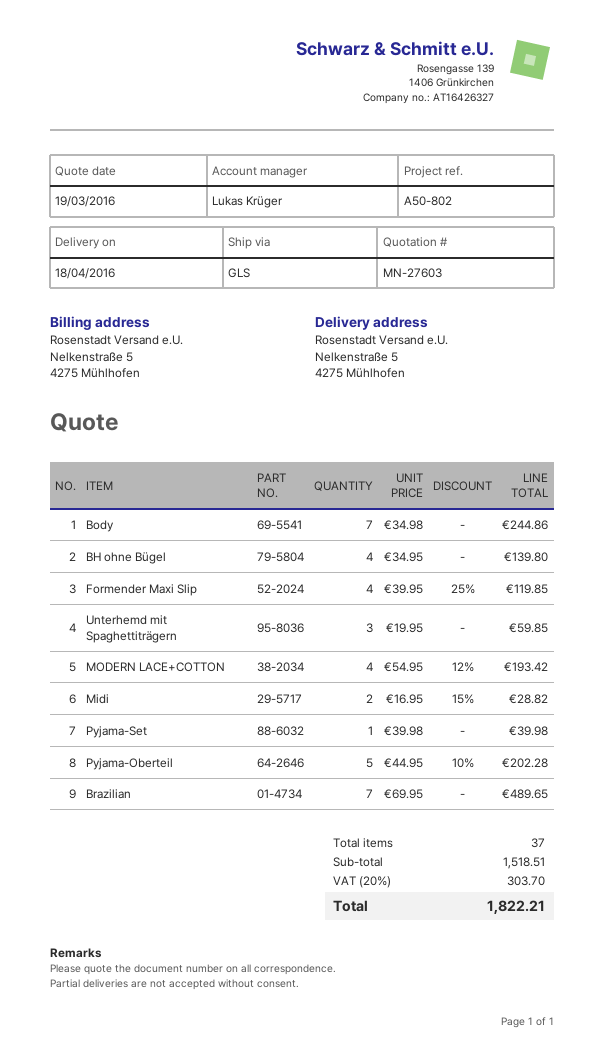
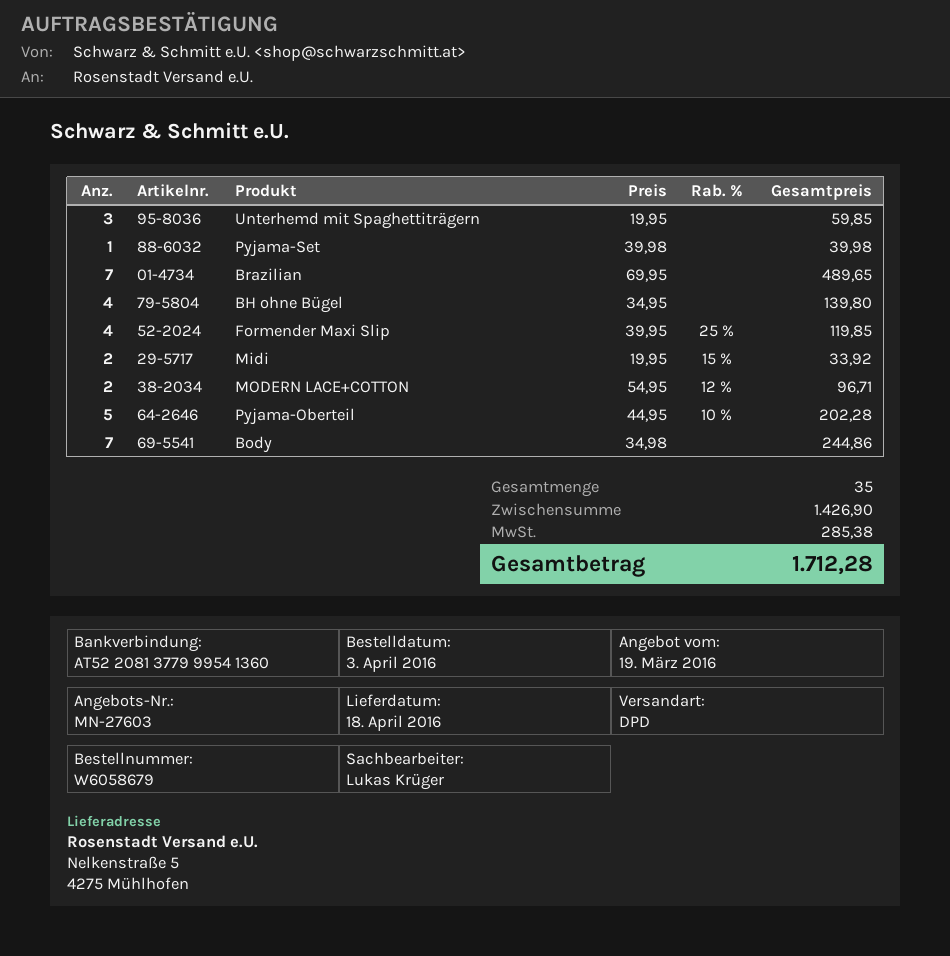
shipping method: GLS -> DPD
MODERN LACE+COTTON: 4 x 54.95 - 12% = 193.42 -> 2 x 54.95 - 12% = 96.71
Midi: 2 x 16.95 - 15% = 28.82 -> 2 x 19.95 - 15% = 33.92
total quantity: 37 -> 35
subtotal: 1518.51 -> 1426.90
tax: 303.70 -> 285.38
total: 1822.21 -> 1712.28

